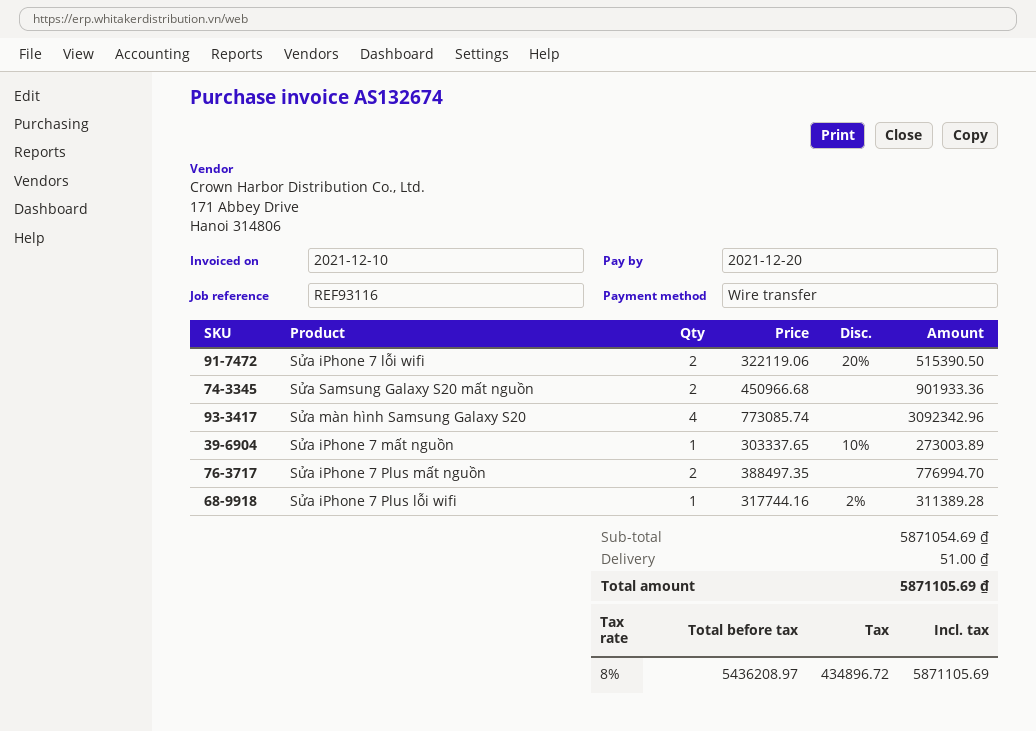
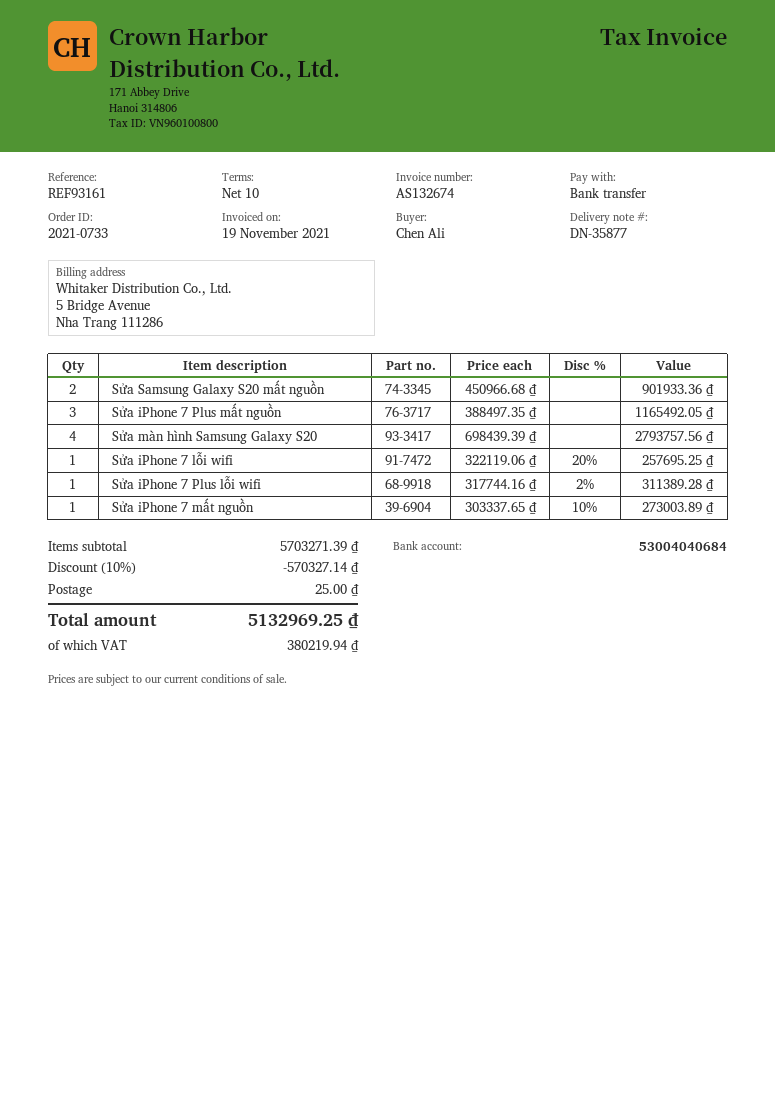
invoice date: 2021-12-10 -> 2021-11-19
reference: REF93116 -> REF93161
Sửa iPhone 7 lỗi wifi: 2 x 322119.06 - 20% = 515390.50 -> 1 x 322119.06 - 20% = 257695.25
Sửa màn hình Samsung Galaxy S20: 4 x 773085.74 = 3092342.96 -> 4 x 698439.39 = 2793757.56
Sửa iPhone 7 Plus mất nguồn: 2 x 388497.35 = 776994.70 -> 3 x 388497.35 = 1165492.05
subtotal: 5871054.69 -> 5703271.39
discount: none -> 10% = 570327.14
shipping: 51.00 -> 25.00
tax: 434896.72 -> 380219.94
total: 5871105.69 -> 5132969.25

